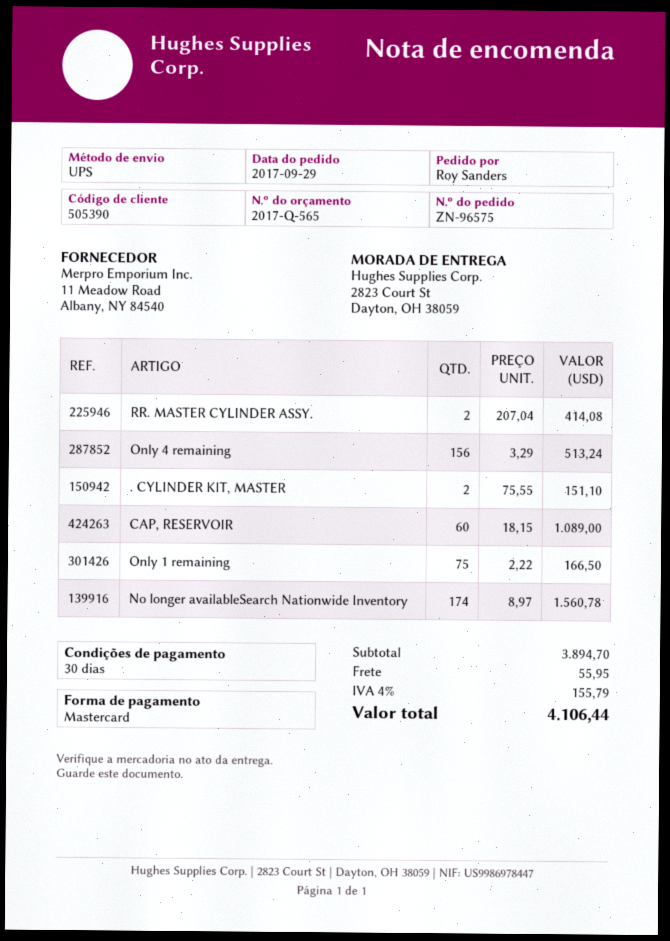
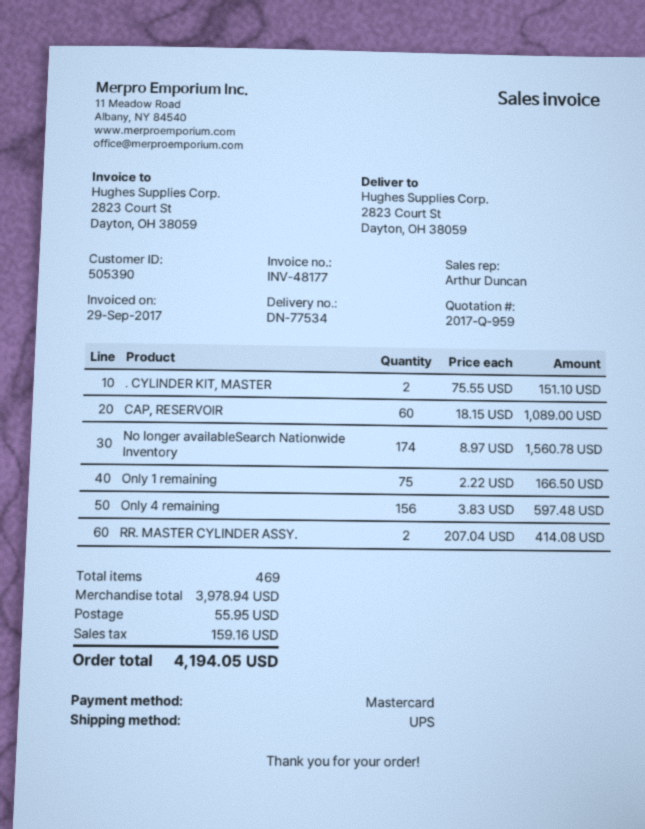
quote number: 2017-Q-565 -> 2017-Q-959
Only 4 remaining: 156 x 3.29 = 513.24 -> 156 x 3.83 = 597.48
subtotal: 3894.70 -> 3978.94
tax: 155.79 -> 159.16
total: 4106.44 -> 4194.05

